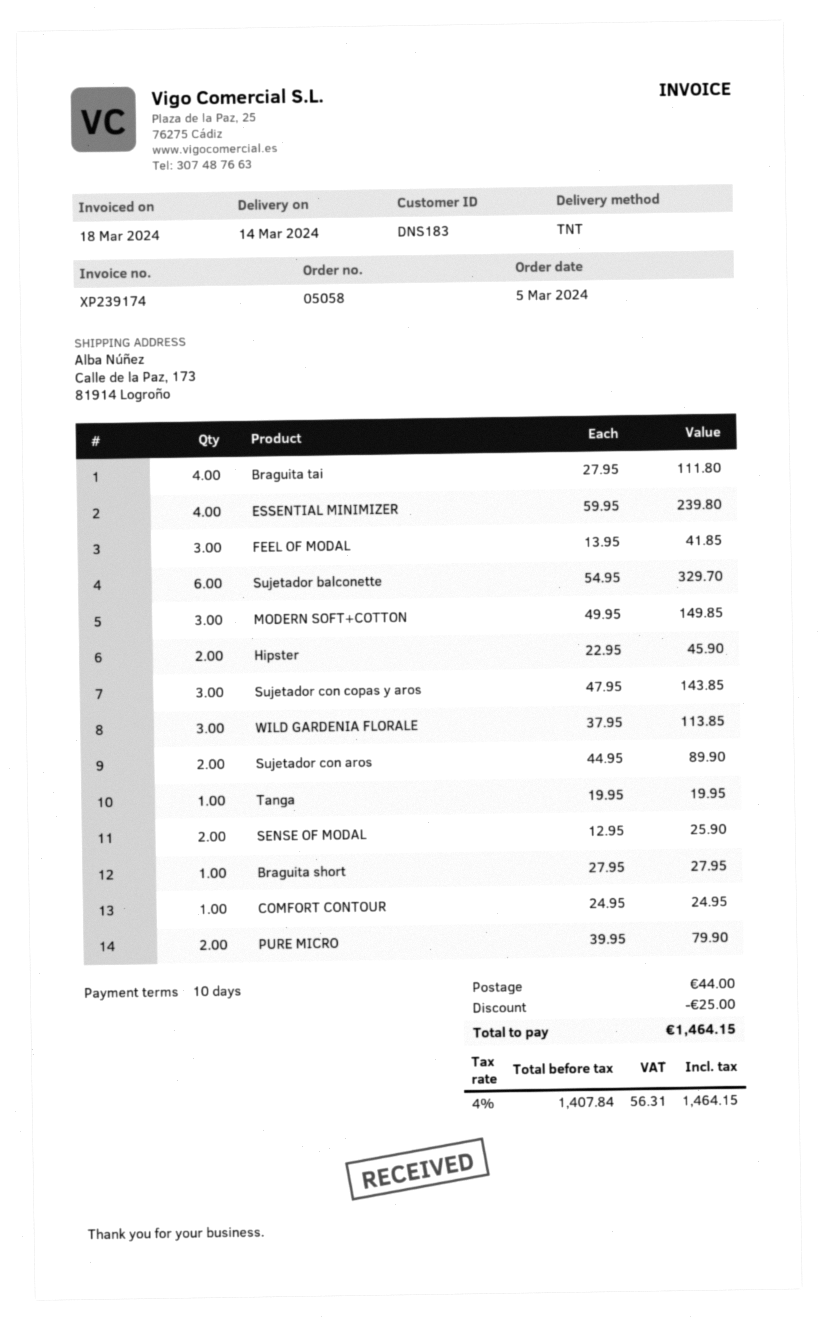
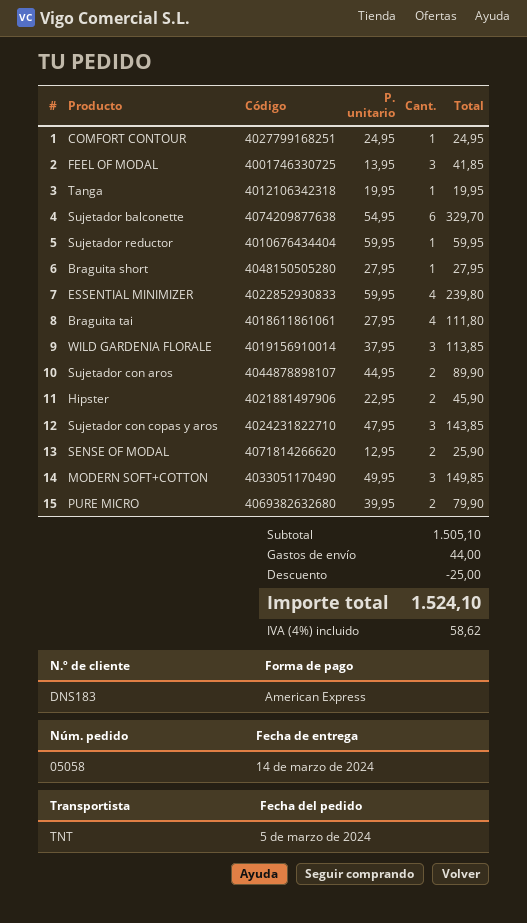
Sujetador reductor: none -> 1 x 59.95 = 59.95
tax: 4% = 56.31 -> 4% = 58.62
total: 1464.15 -> 1524.10

